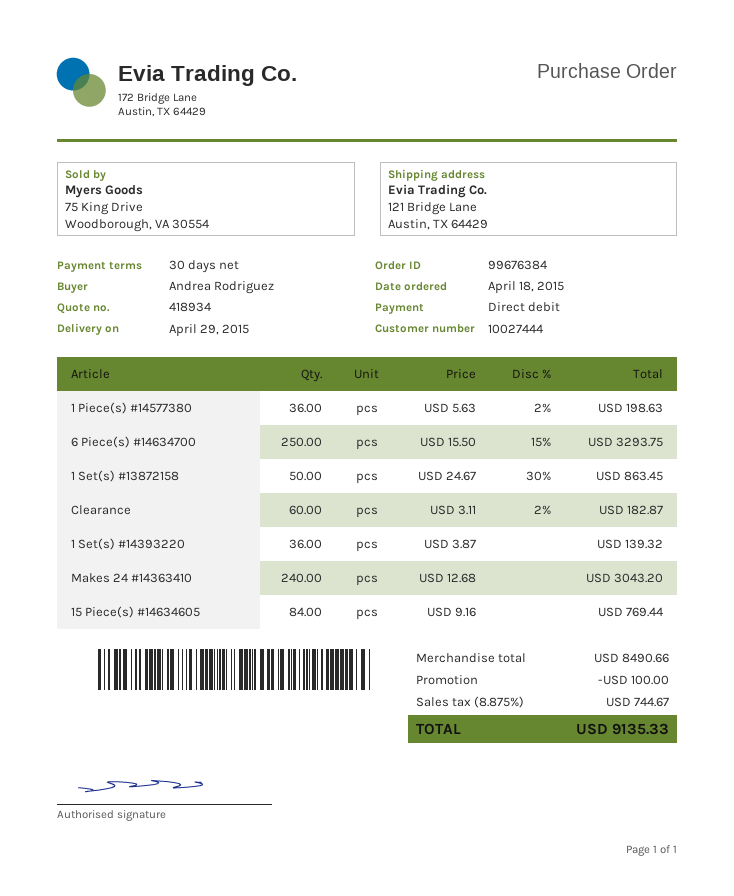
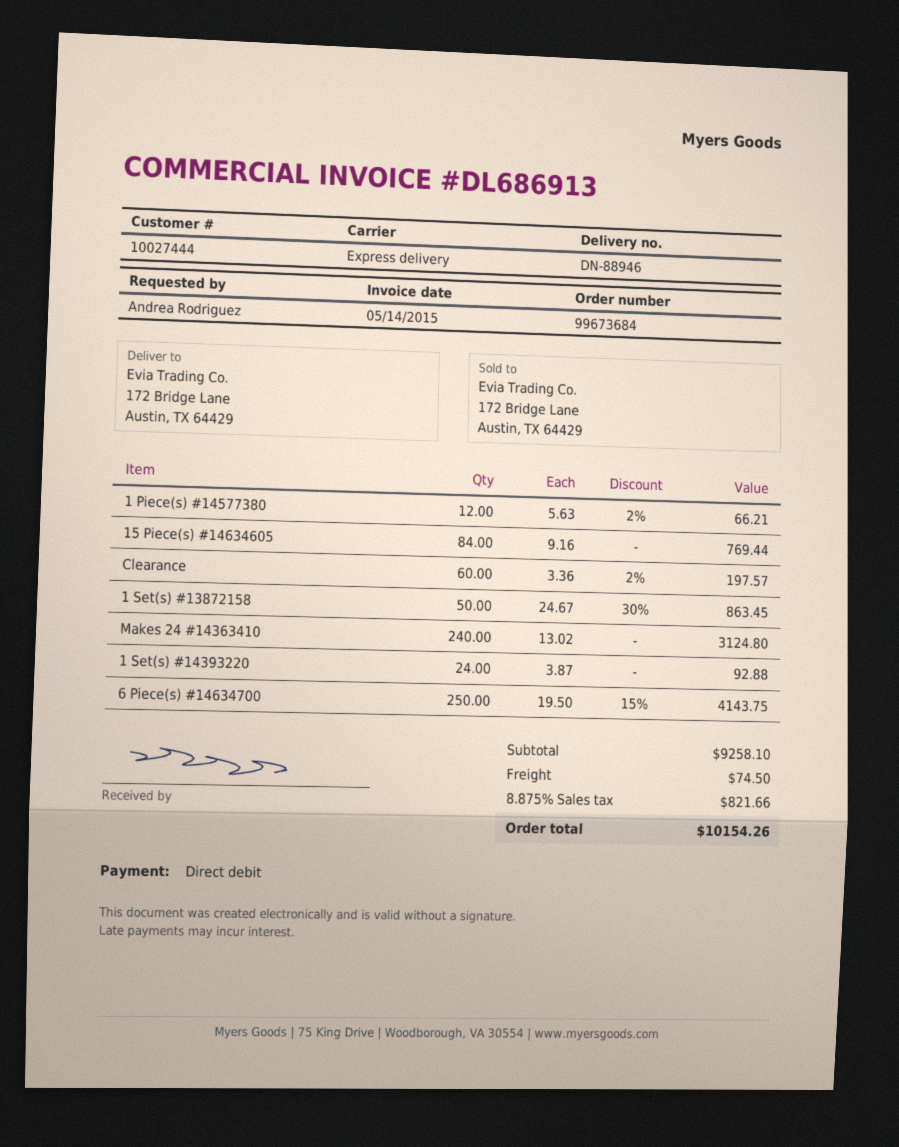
order number: 99676384 -> 99673684
ship to: 121 Bridge Lane, Austin, TX 64429 -> 172 Bridge Lane, Austin, TX 64429
1 Piece(s) #14577380: 36 x 5.63 - 2% = 198.63 -> 12 x 5.63 - 2% = 66.21
6 Piece(s) #14634700: 250 x 15.50 - 15% = 3293.75 -> 250 x 19.50 - 15% = 4143.75
Clearance: 60 x 3.11 - 2% = 182.87 -> 60 x 3.36 - 2% = 197.57
1 Set(s) #14393220: 36 x 3.87 = 139.32 -> 24 x 3.87 = 92.88
Makes 24 #14363410: 240 x 12.68 = 3043.20 -> 240 x 13.02 = 3124.80
subtotal: 8490.66 -> 9258.10
discount: 100.00 -> none
shipping: none -> 74.50
tax: 8.875% = 744.67 -> 8.875% = 821.66
total: 9135.33 -> 10154.26

